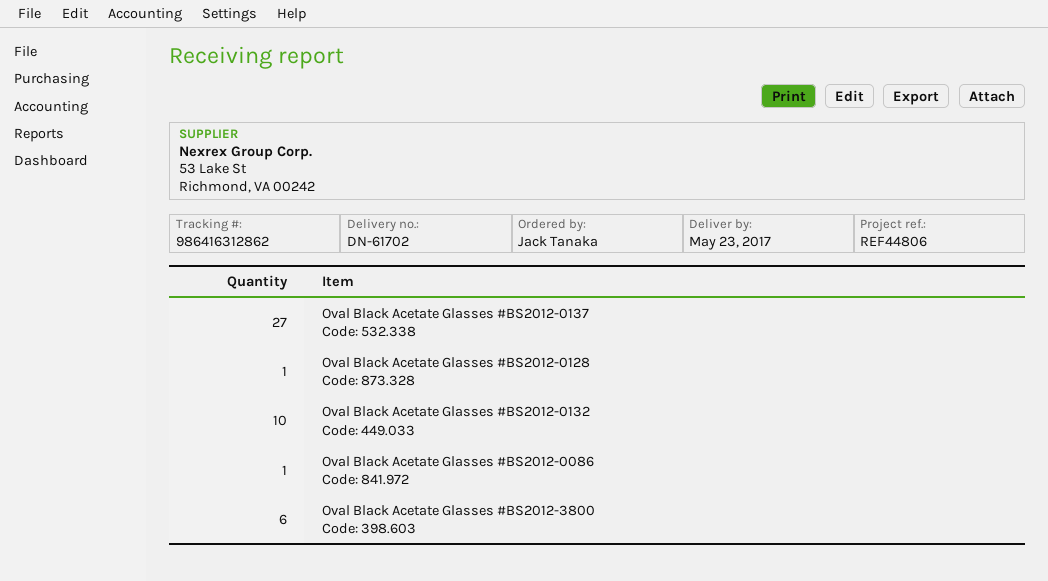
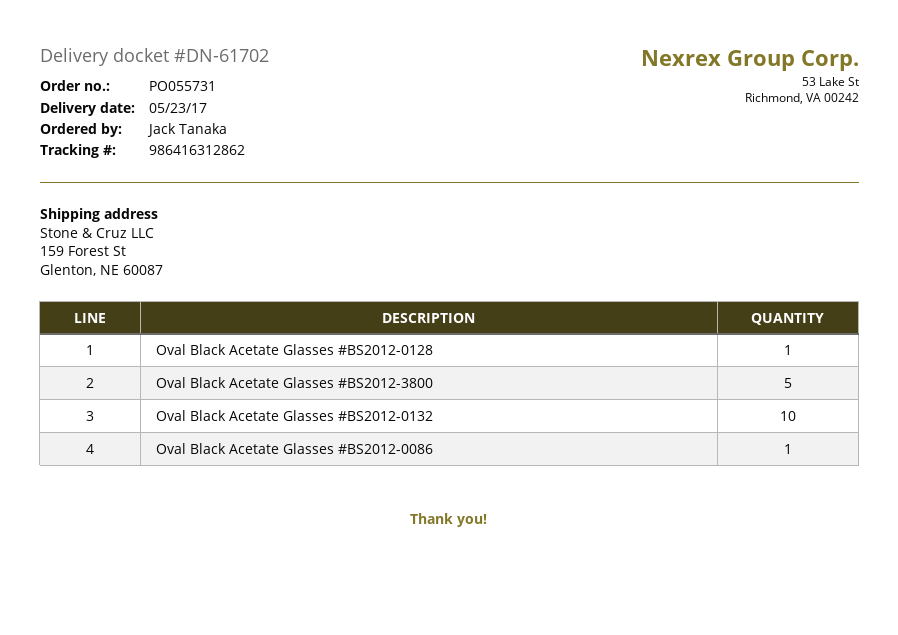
Oval Black Acetate Glasses #BS2012-0137: 27 -> none
Oval Black Acetate Glasses #BS2012-3800: 6 -> 5

